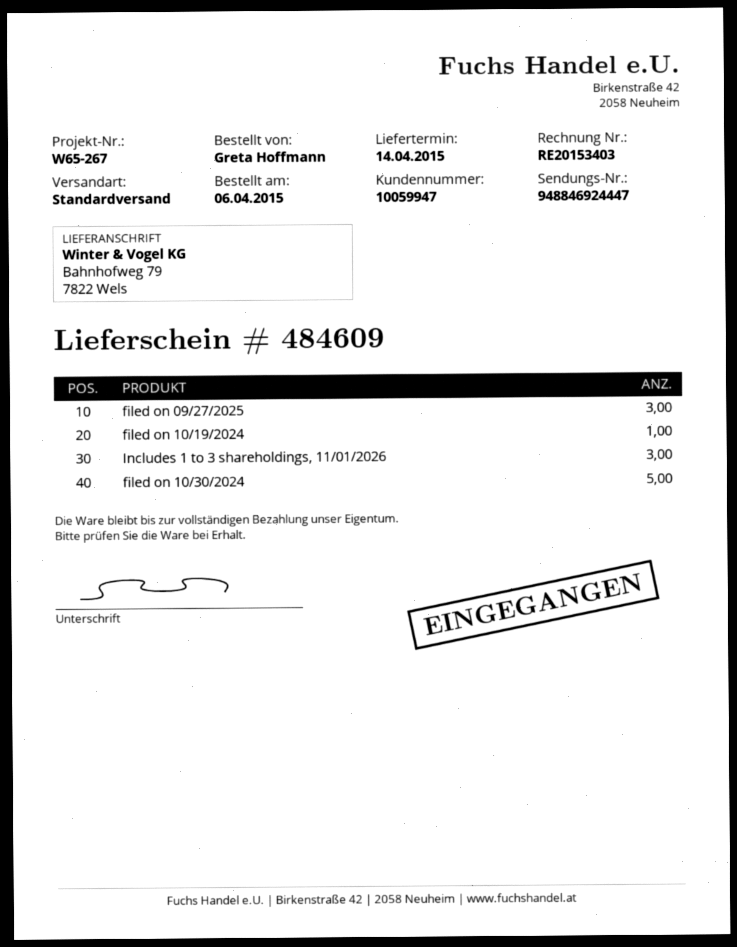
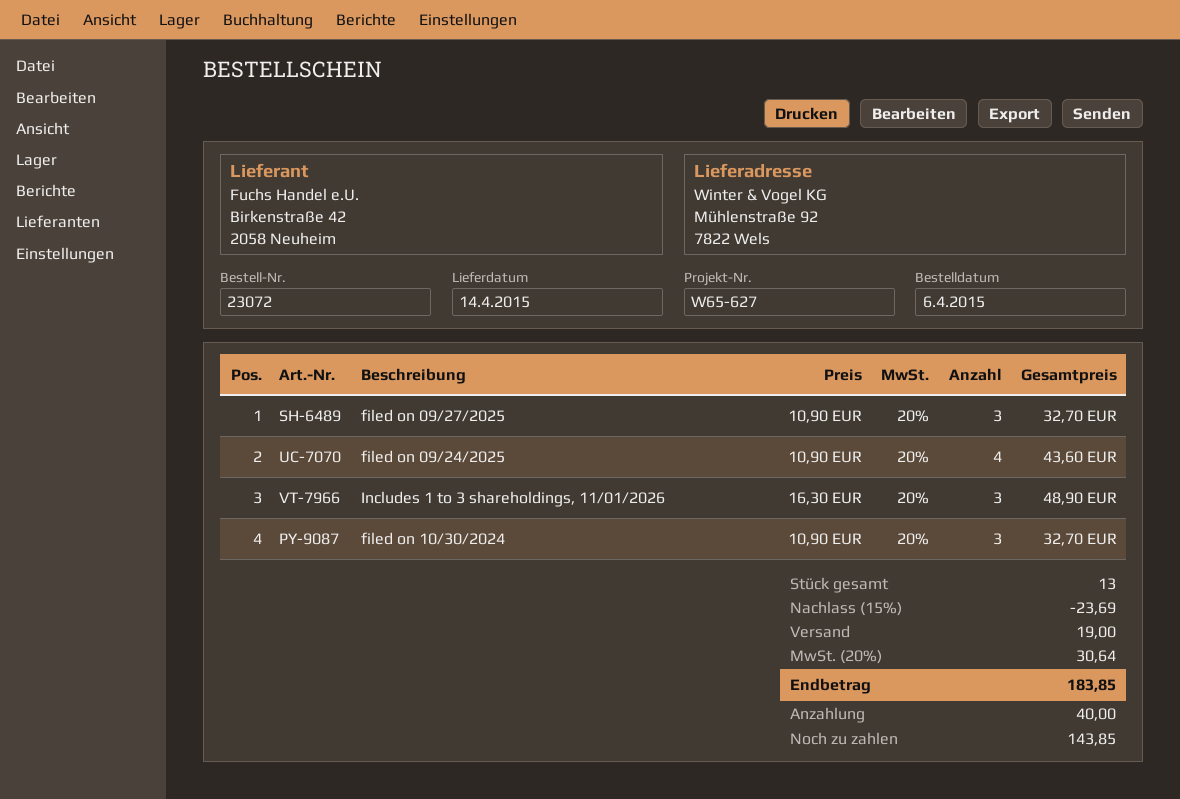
reference: W65-267 -> W65-627
ship to: Bahnhofweg 79, 7822 Wels -> Mühlenstraße 92, 7822 Wels
filed on 10/19/2024: 1 -> none
filed on 10/30/2024: 5 -> 3
filed on 09/24/2025: none -> 4

